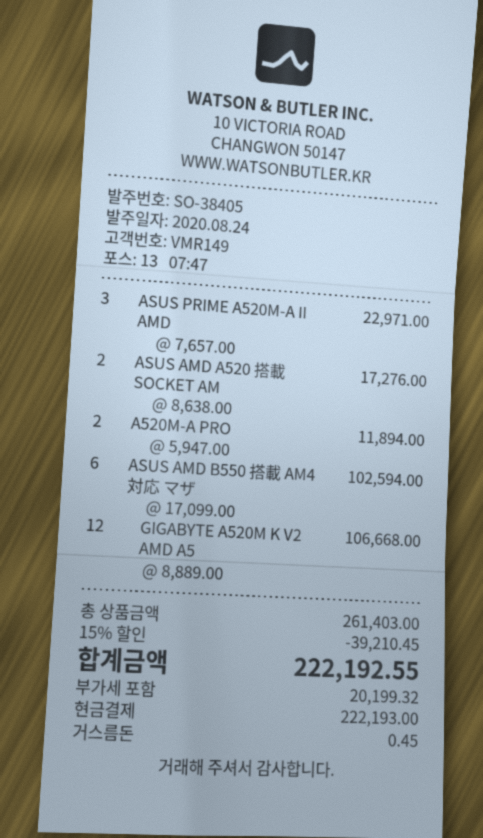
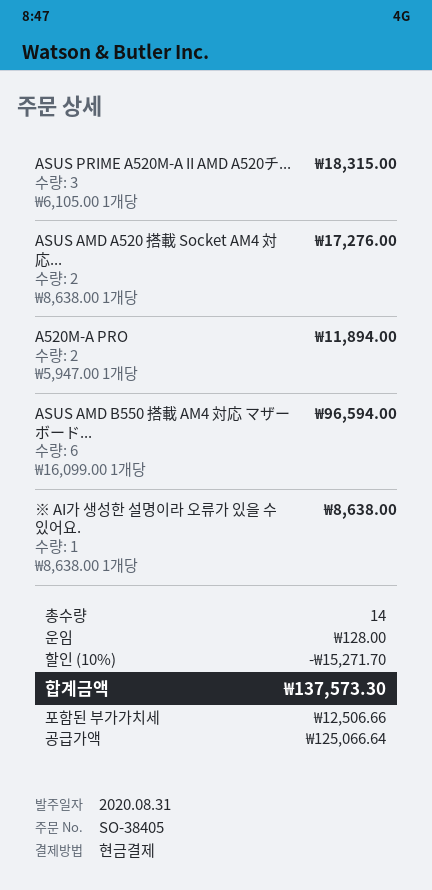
order date: 2020-08-24 -> 2020-08-31
ASUS PRIME A520M-A II AMD: 3 x 7657.00 = 22971.00 -> 3 x 6105.00 = 18315.00
ASUS AMD B550 搭載 AM4 対応 マザ: 6 x 17099.00 = 102594.00 -> 6 x 16099.00 = 96594.00
GIGABYTE A520M K V2 AMD A5: 12 x 8889.00 = 106668.00 -> none
※ AI가 생성한 설명이라 오류가 있을 수 있어요.: none -> 1 x 8638.00 = 8638.00
discount: 15% = 39210.45 -> 10% = 15271.70
shipping: none -> 128.00
tax: 20199.32 -> 12506.66
total: 222192.55 -> 137573.30

